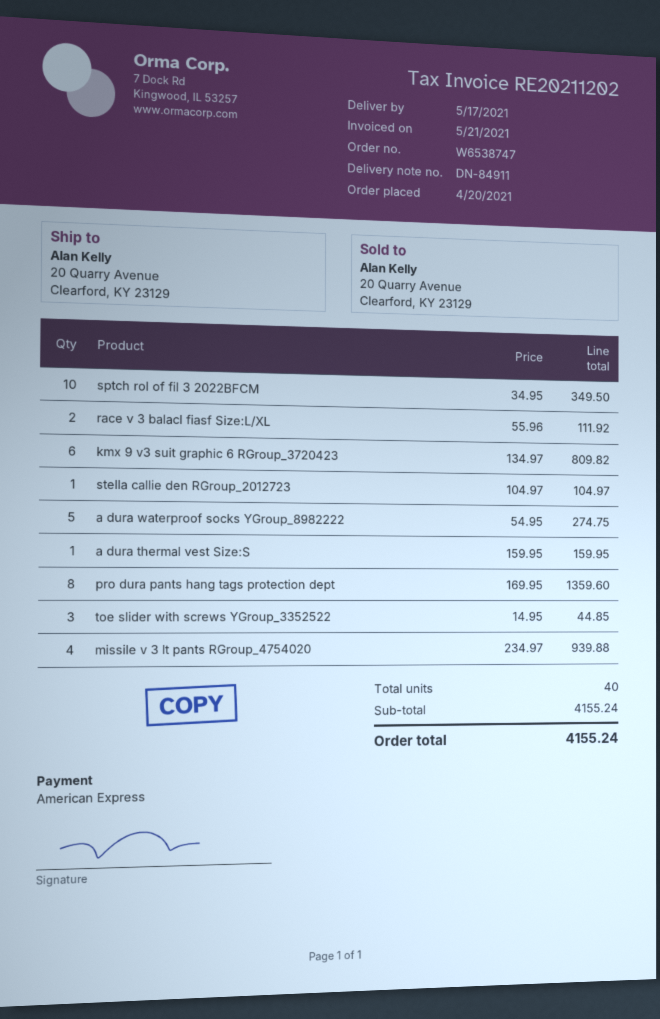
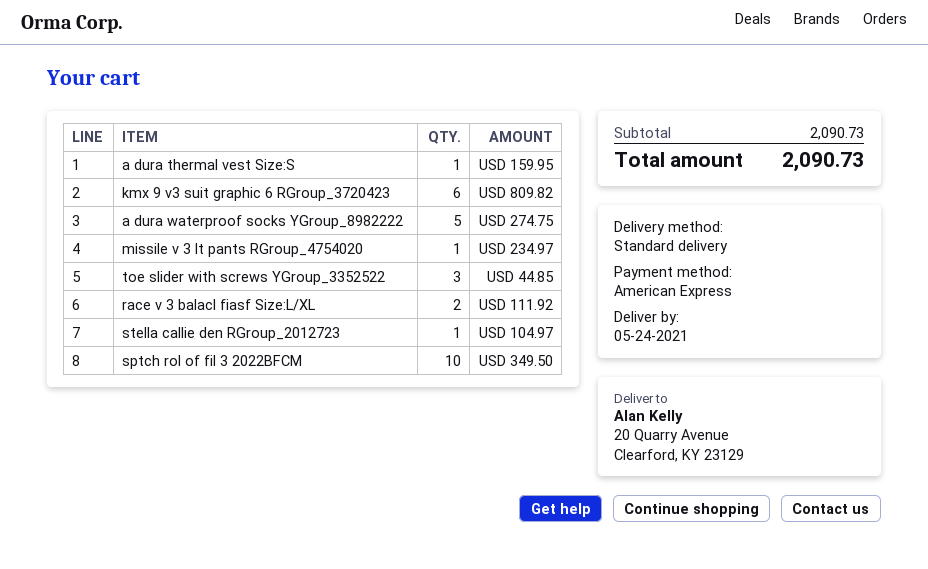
delivery date: 2021-05-17 -> 2021-05-24
pro dura pants hang tags protection dept: 8 for 1359.60 -> none
missile v 3 lt pants RGroup_4754020: 4 for 939.88 -> 1 for 234.97
subtotal: 4155.24 -> 2090.73
total: 4155.24 -> 2090.73

